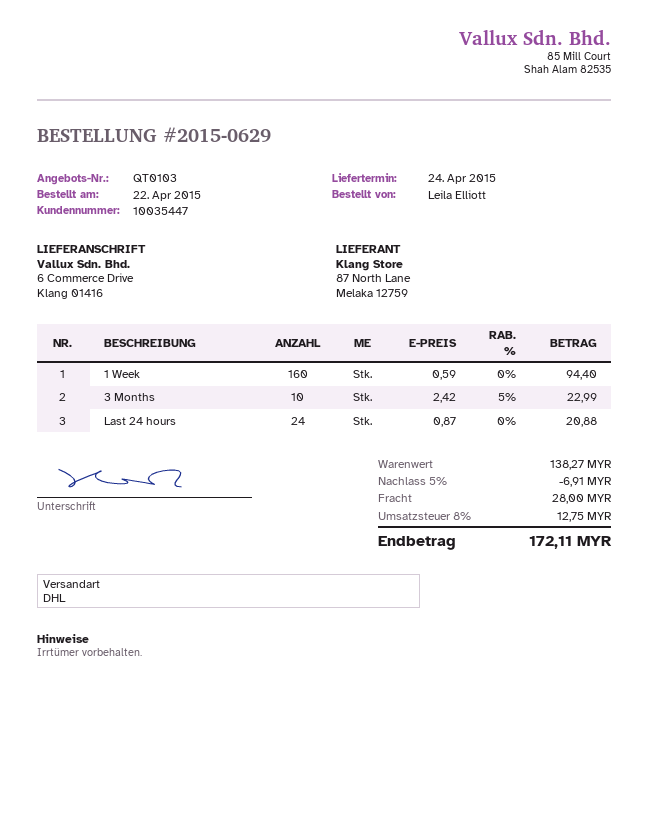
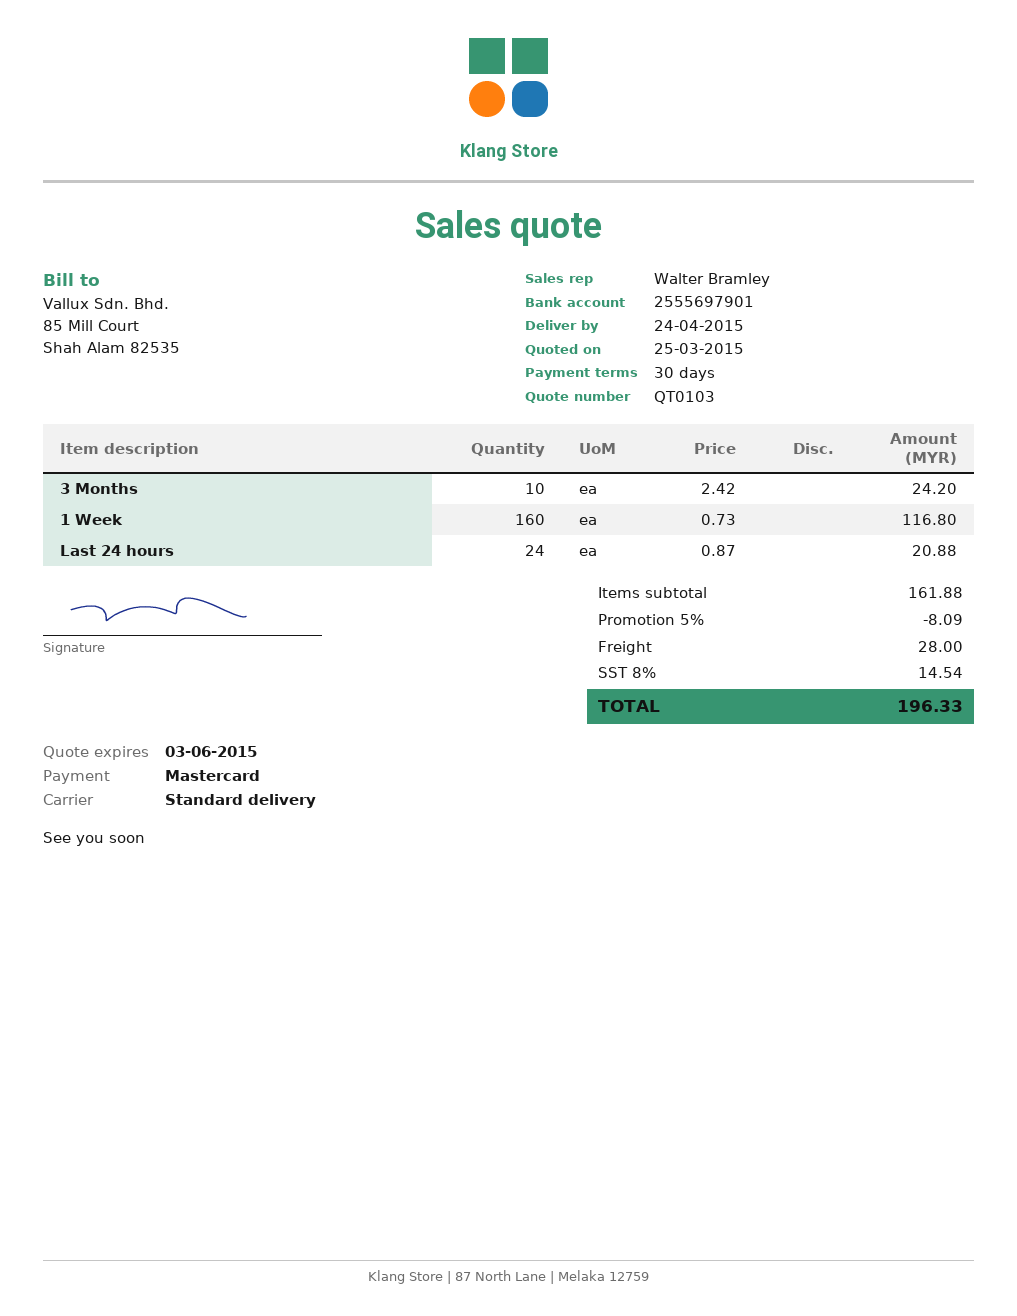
shipping method: DHL -> standard
1 Week: 160 x 0.59 = 94.40 -> 160 x 0.73 = 116.80
3 Months: 10 x 2.42 - 5% = 22.99 -> 10 x 2.42 = 24.20
subtotal: 138.27 -> 161.88
discount: 5% = 6.91 -> 5% = 8.09
tax: 8% = 12.75 -> 8% = 14.54
total: 172.11 -> 196.33

